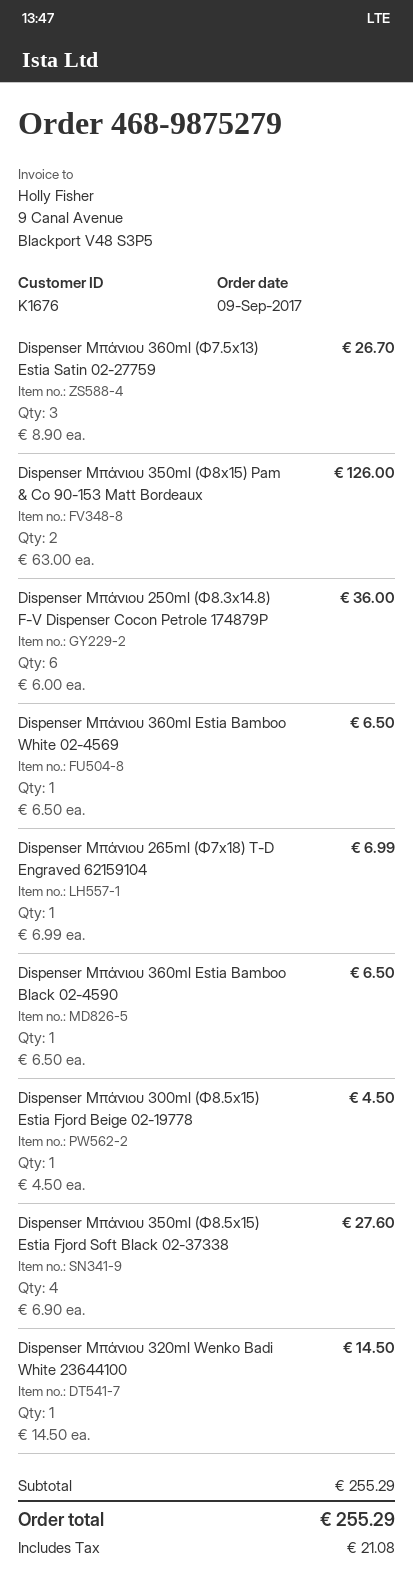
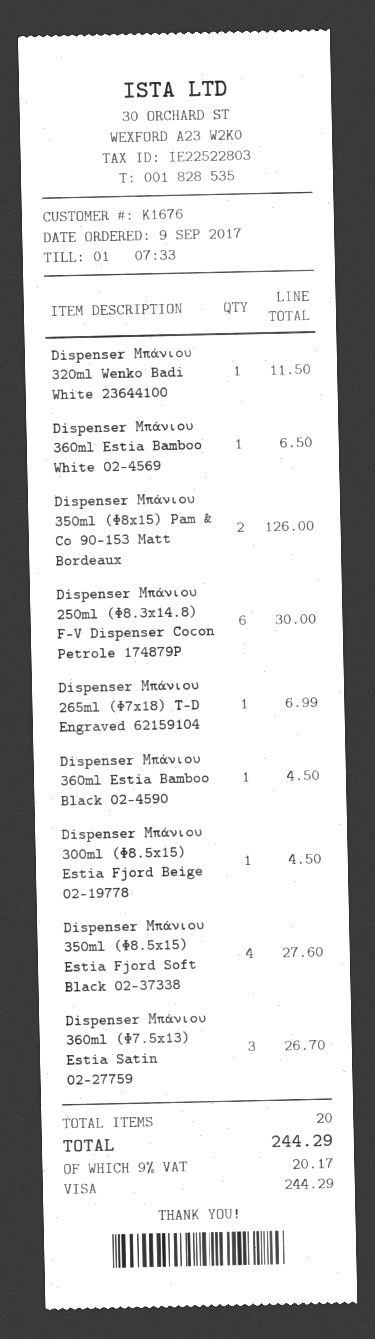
Dispenser Μπάνιου 250ml (Φ8.3x14.8) F-V Dispenser Cocon Petrole 174879P: 6 for 36.00 -> 6 for 30.00
Dispenser Μπάνιου 360ml Estia Bamboo Black 02-4590: 1 for 6.50 -> 1 for 4.50
Dispenser Μπάνιου 320ml Wenko Badi White 23644100: 1 for 14.50 -> 1 for 11.50
tax: 21.08 -> 20.17
total: 255.29 -> 244.29

